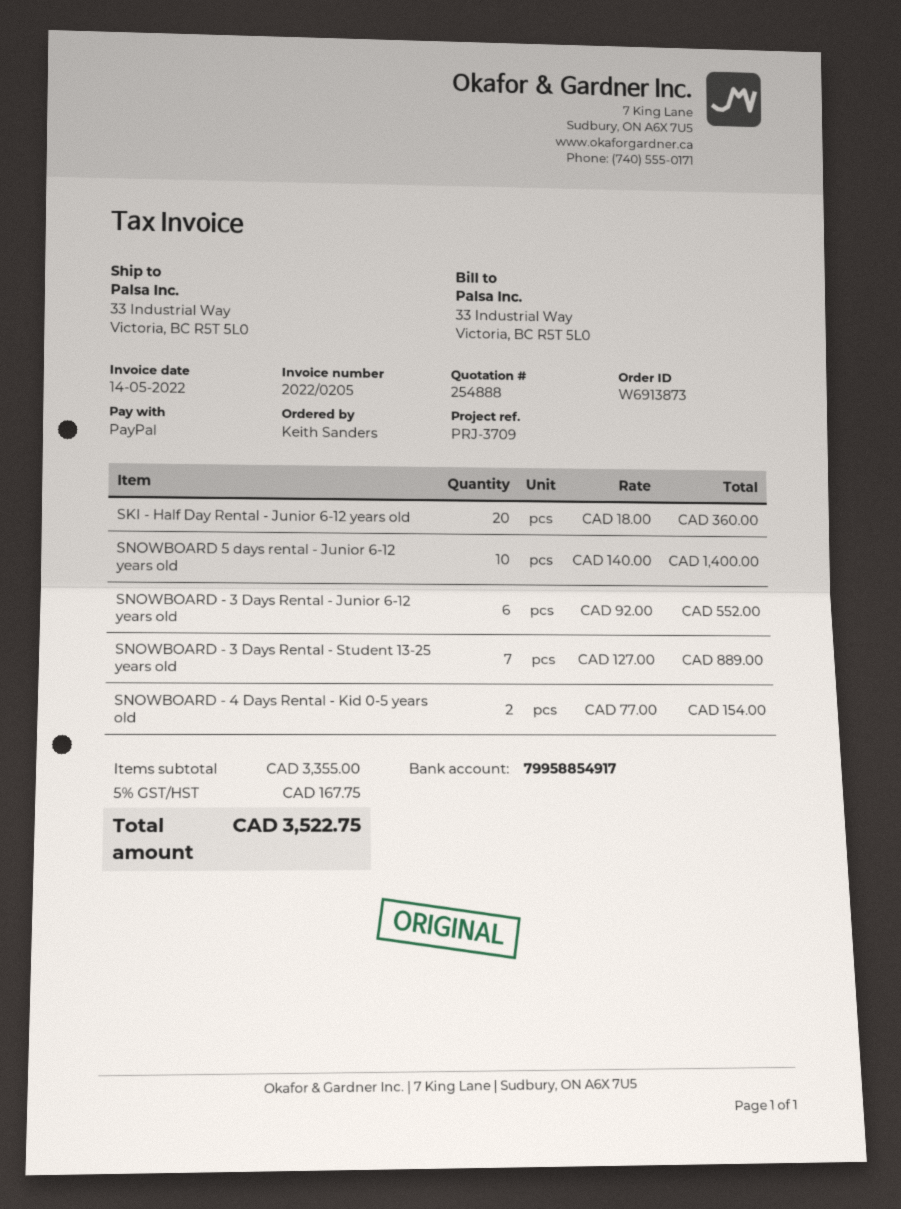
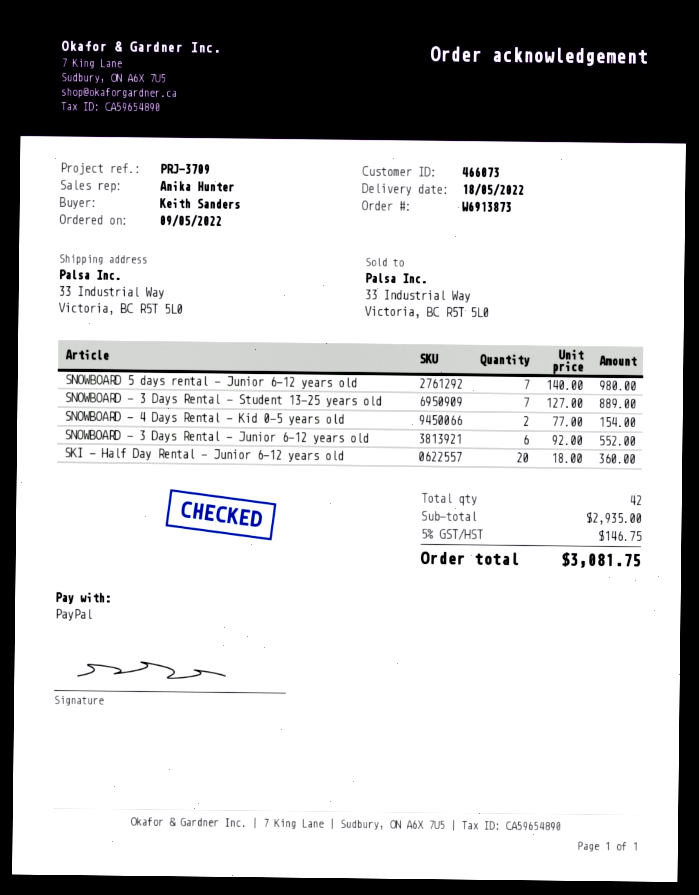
SNOWBOARD 5 days rental - Junior 6-12 years old: 10 x 140.00 = 1400.00 -> 7 x 140.00 = 980.00
subtotal: 3355.00 -> 2935.00
tax: 5% = 167.75 -> 5% = 146.75
total: 3522.75 -> 3081.75

